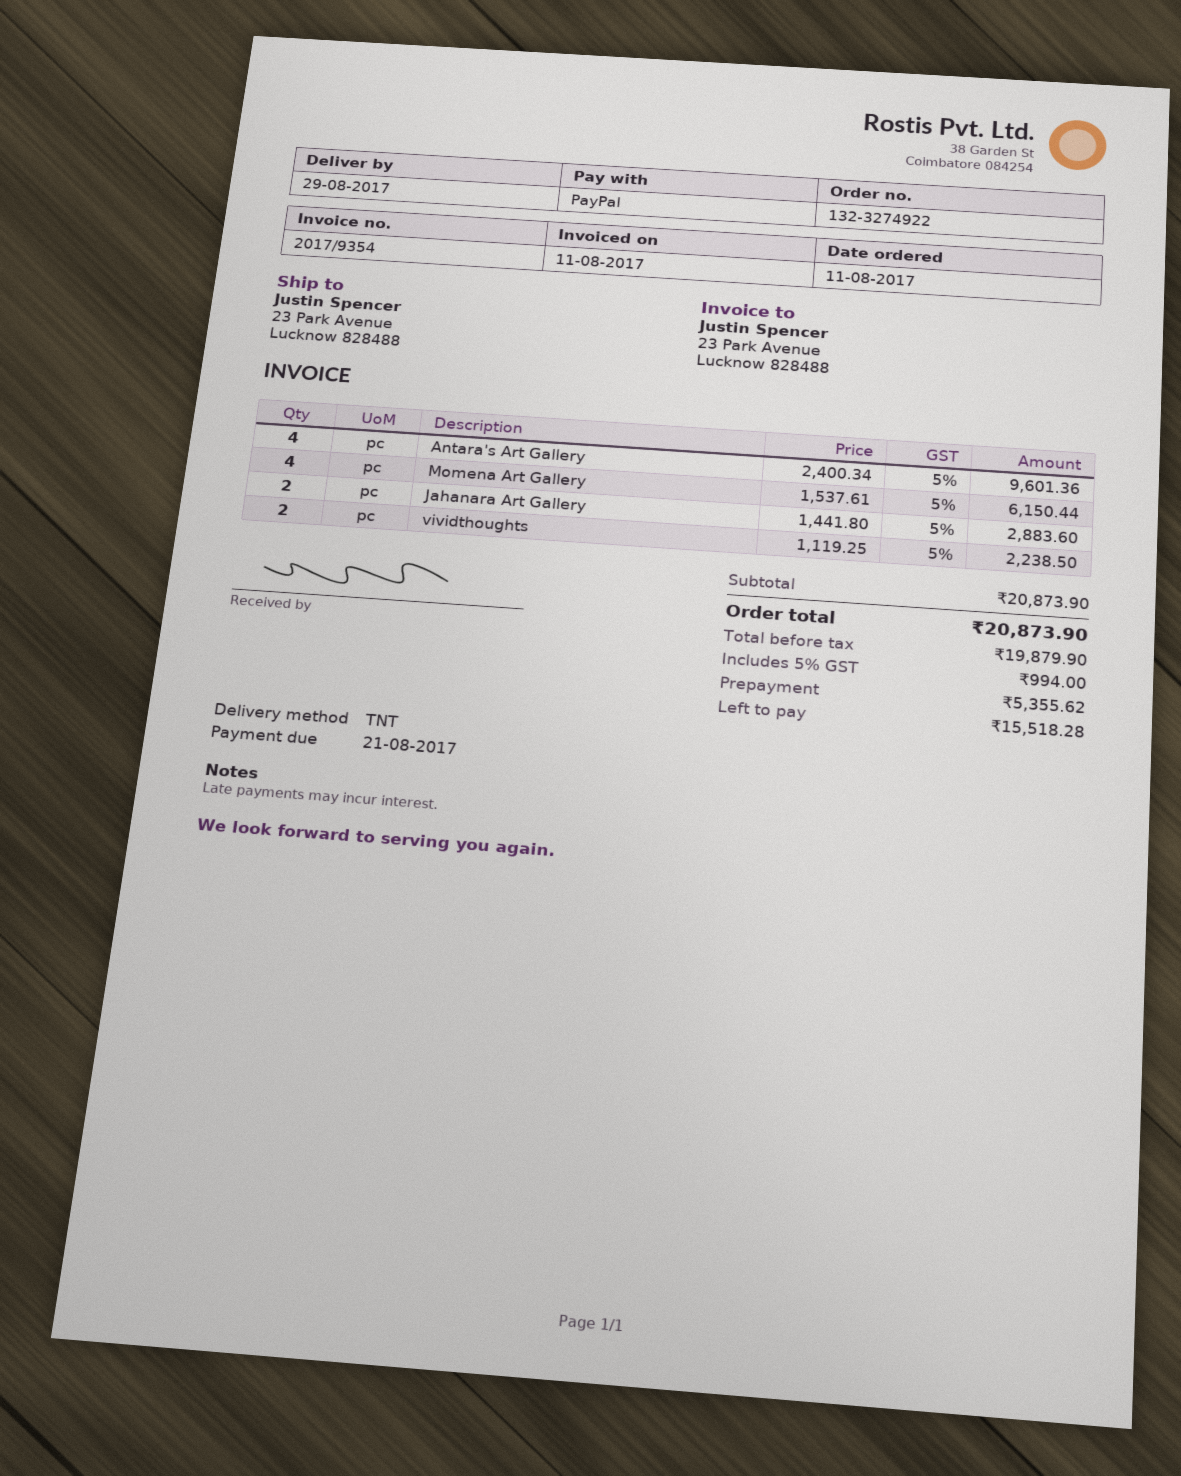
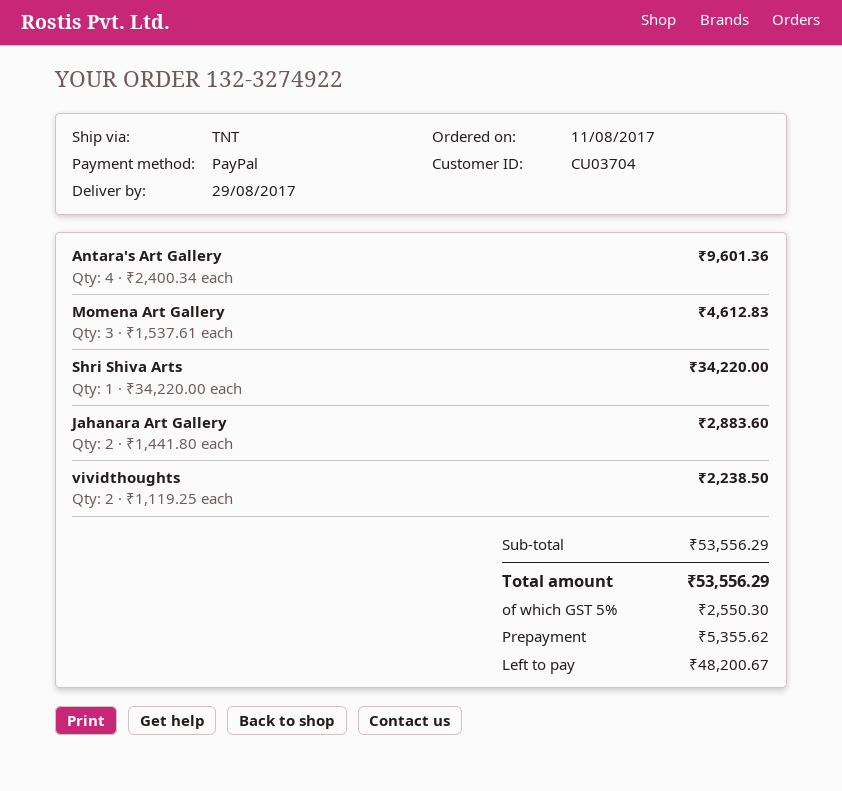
Momena Art Gallery: 4 x 1537.61 = 6150.44 -> 3 x 1537.61 = 4612.83
Shri Shiva Arts: none -> 1 x 34220.00 = 34220.00
subtotal: 20873.90 -> 53556.29
tax: 5% = 994.00 -> 5% = 2550.30
total: 20873.90 -> 53556.29
balance: 15518.28 -> 48200.67

